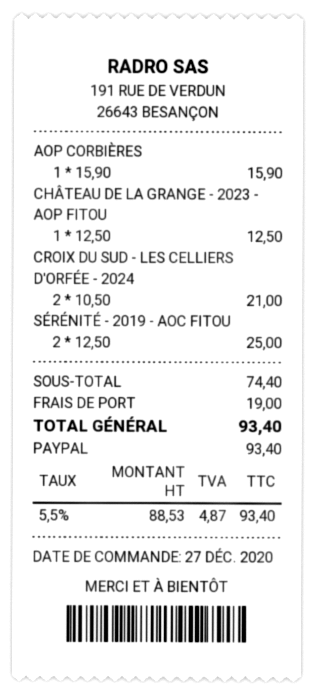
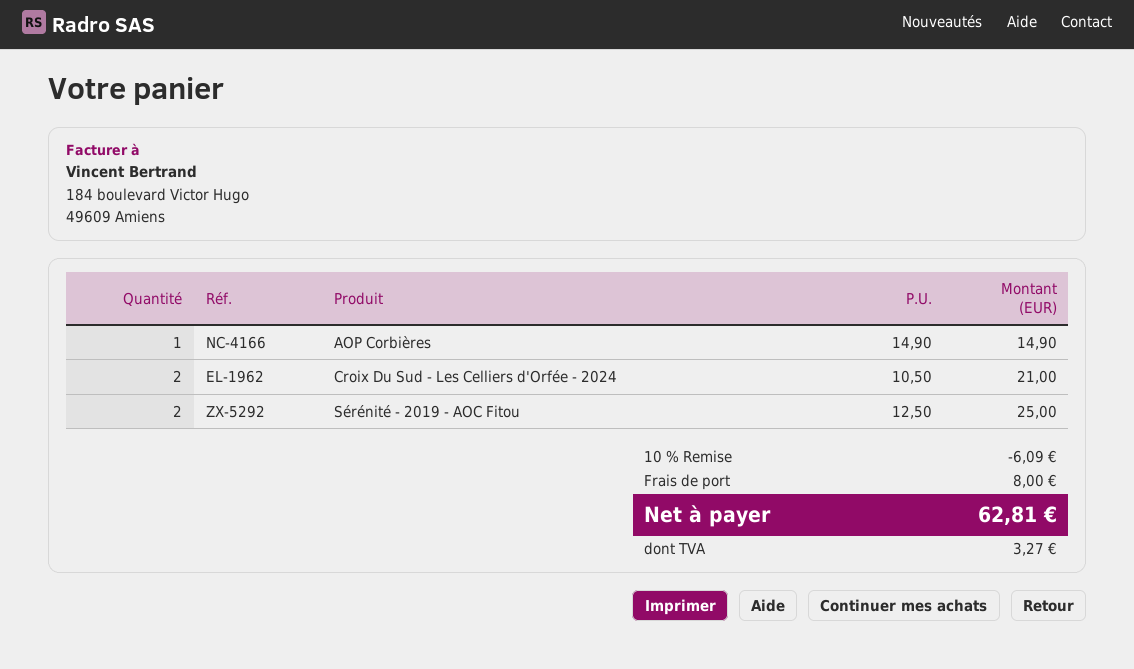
AOP CORBIÈRES: 1 x 15.90 = 15.90 -> 1 x 14.90 = 14.90
CHÂTEAU DE LA GRANGE - 2023 - AOP FITOU: 1 x 12.50 = 12.50 -> none
discount: none -> 10% = 6.09
shipping: 19.00 -> 8.00
tax: 4.87 -> 3.27
total: 93.40 -> 62.81

